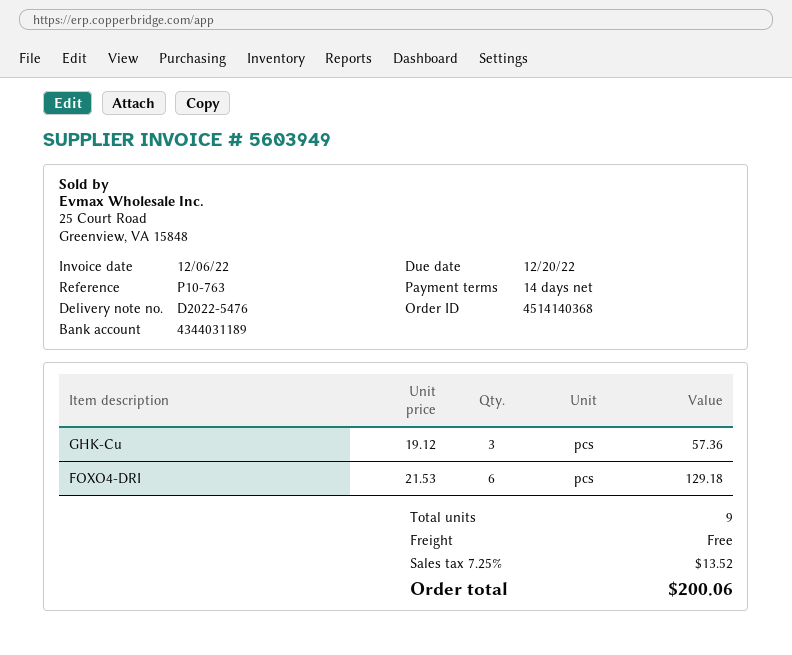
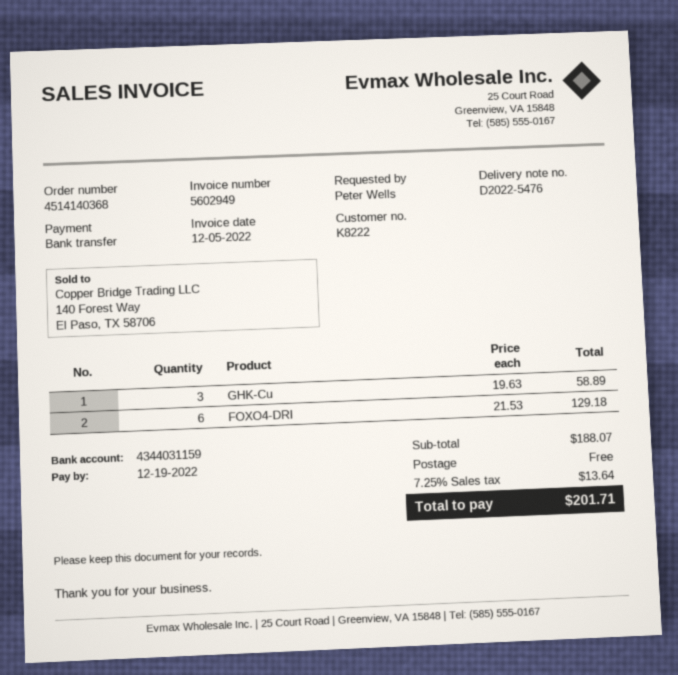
invoice number: 5603949 -> 5602949
invoice date: 2022-12-06 -> 2022-12-05
due date: 2022-12-20 -> 2022-12-19
bank account: 4344031189 -> 4344031159
GHK-Cu: 3 x 19.12 = 57.36 -> 3 x 19.63 = 58.89
tax: 7.25% = 13.52 -> 7.25% = 13.64
total: 200.06 -> 201.71

